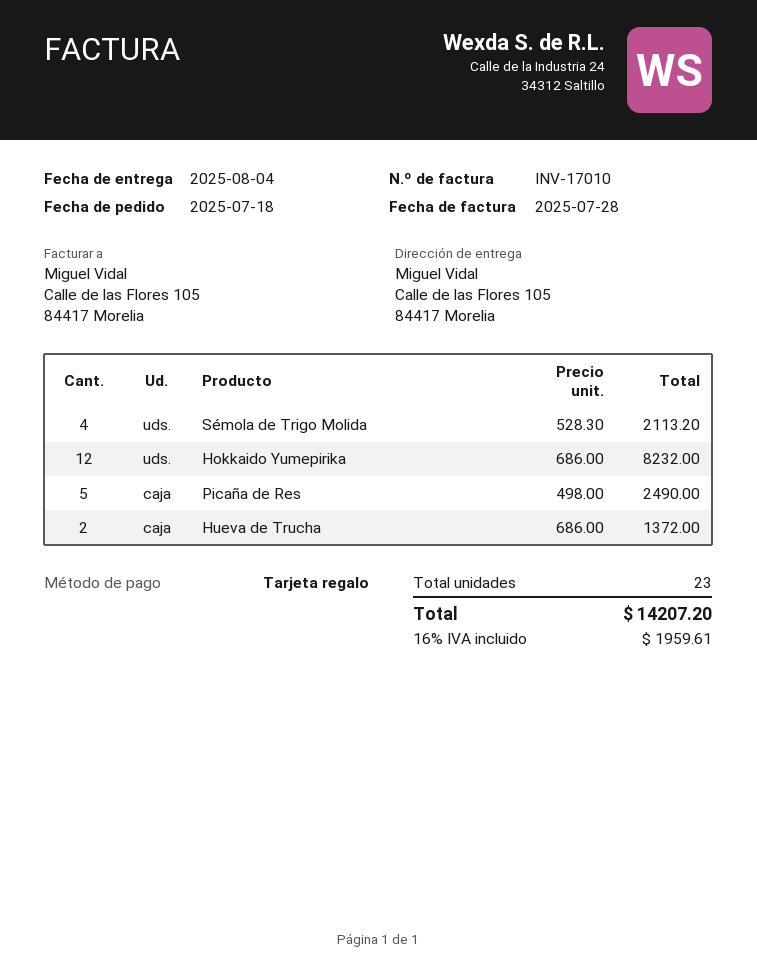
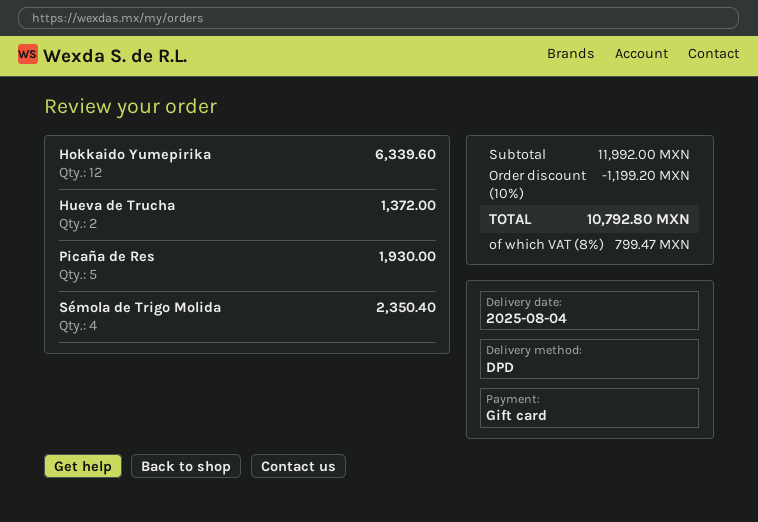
Sémola de Trigo Molida: 4 for 2113.20 -> 4 for 2350.40
Hokkaido Yumepirika: 12 for 8232.00 -> 12 for 6339.60
Picaña de Res: 5 for 2490.00 -> 5 for 1930.00
discount: none -> 10% = 1199.20
tax: 16% = 1959.61 -> 8% = 799.47
total: 14207.20 -> 10792.80

